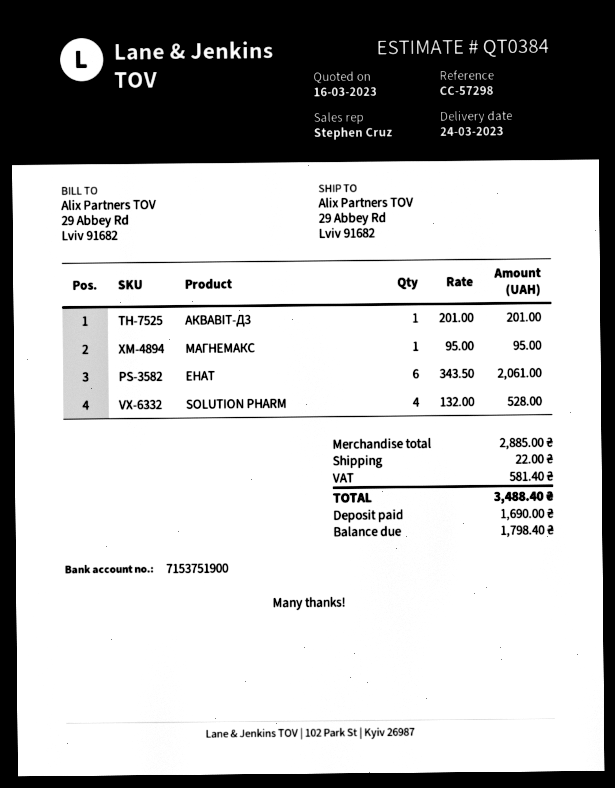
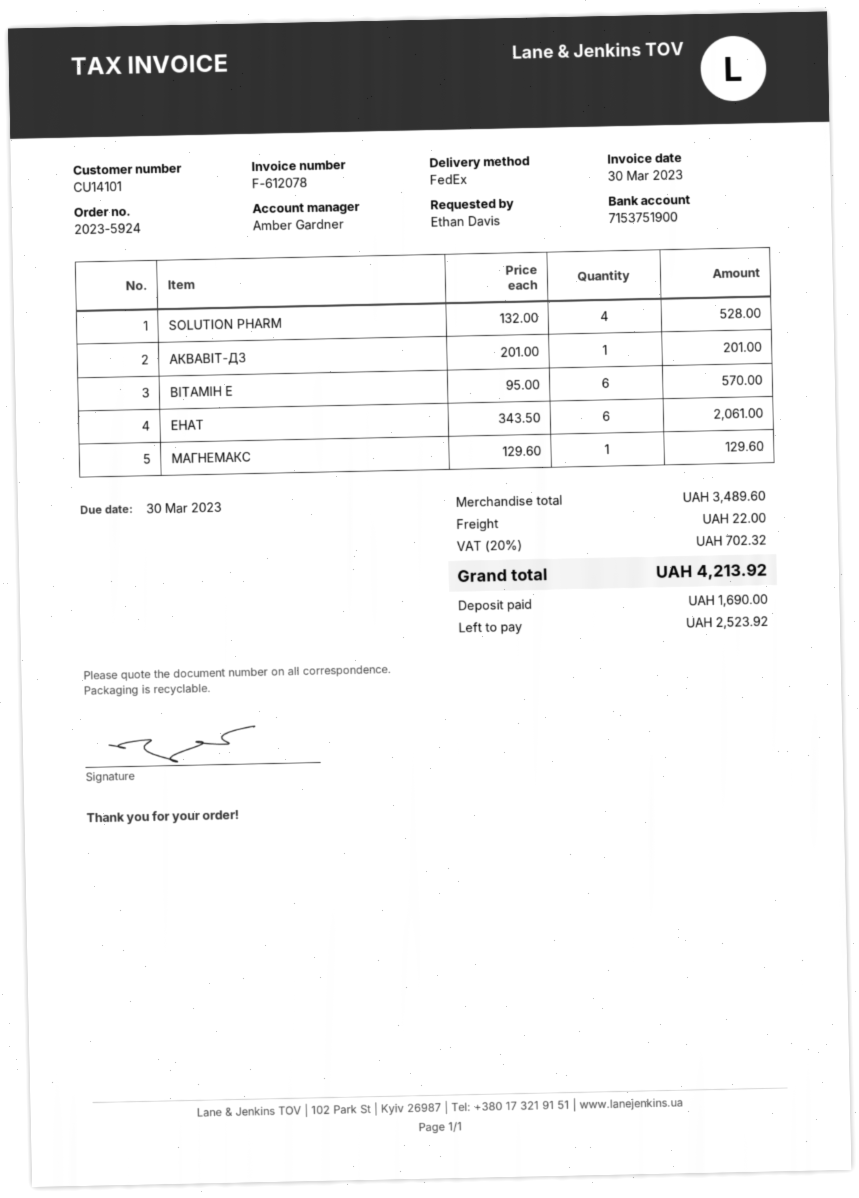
sales rep: Stephen Cruz -> Amber Gardner
МАГНЕМАКС: 1 x 95.00 = 95.00 -> 1 x 129.60 = 129.60
ВІТАМІН E: none -> 6 x 95.00 = 570.00
subtotal: 2885.00 -> 3489.60
tax: 581.40 -> 702.32
total: 3488.40 -> 4213.92
balance: 1798.40 -> 2523.92

